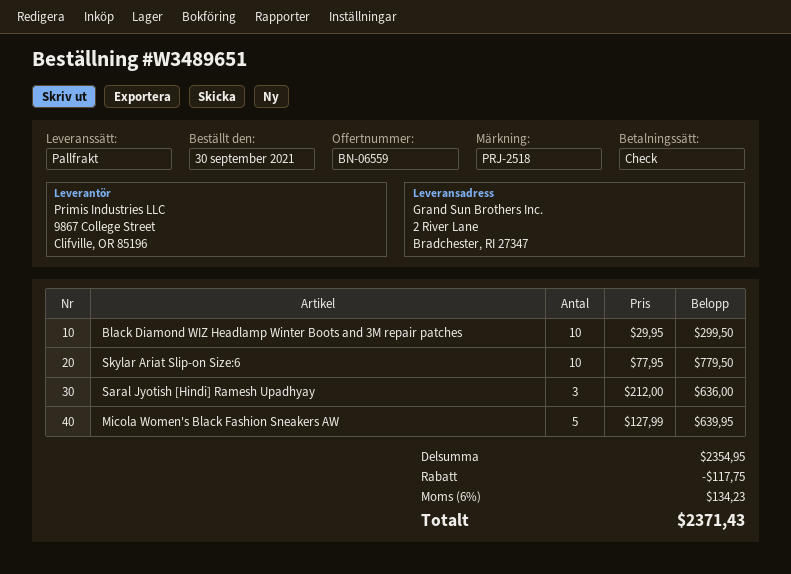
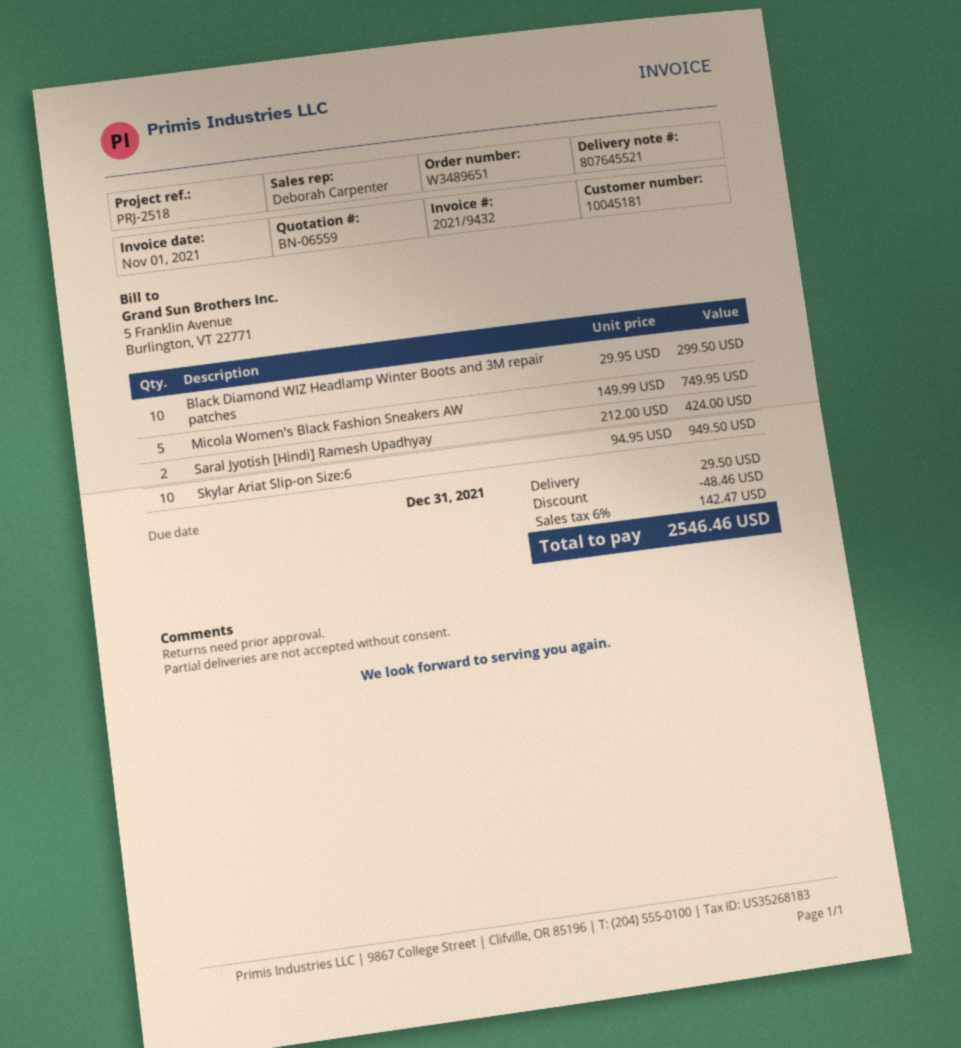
Skylar Ariat Slip-on Size:6: 10 x 77.95 = 779.50 -> 10 x 94.95 = 949.50
Saral Jyotish [Hindi] Ramesh Upadhyay: 3 x 212.00 = 636.00 -> 2 x 212.00 = 424.00
Micola Women's Black Fashion Sneakers AW: 5 x 127.99 = 639.95 -> 5 x 149.99 = 749.95
discount: 117.75 -> 48.46
shipping: none -> 29.50
tax: 6% = 134.23 -> 6% = 142.47
total: 2371.43 -> 2546.46

